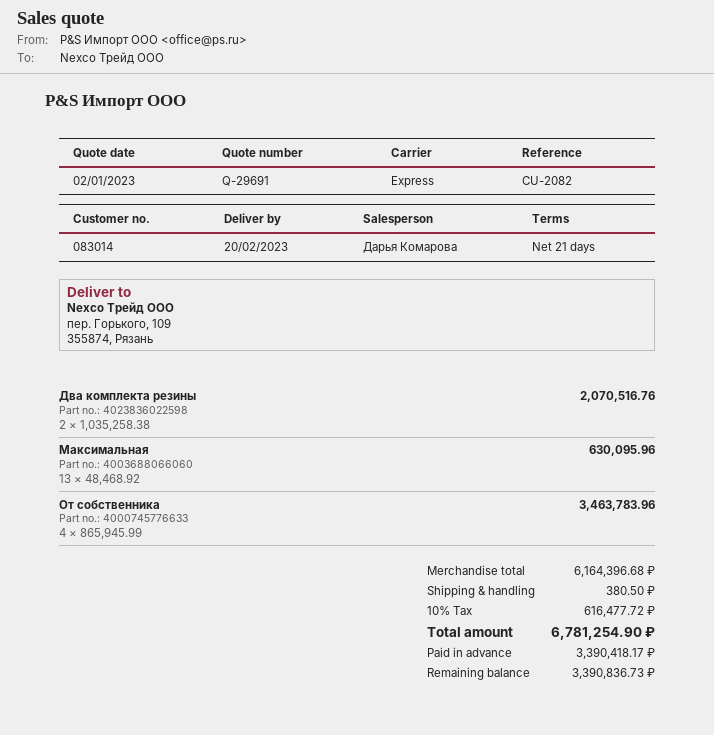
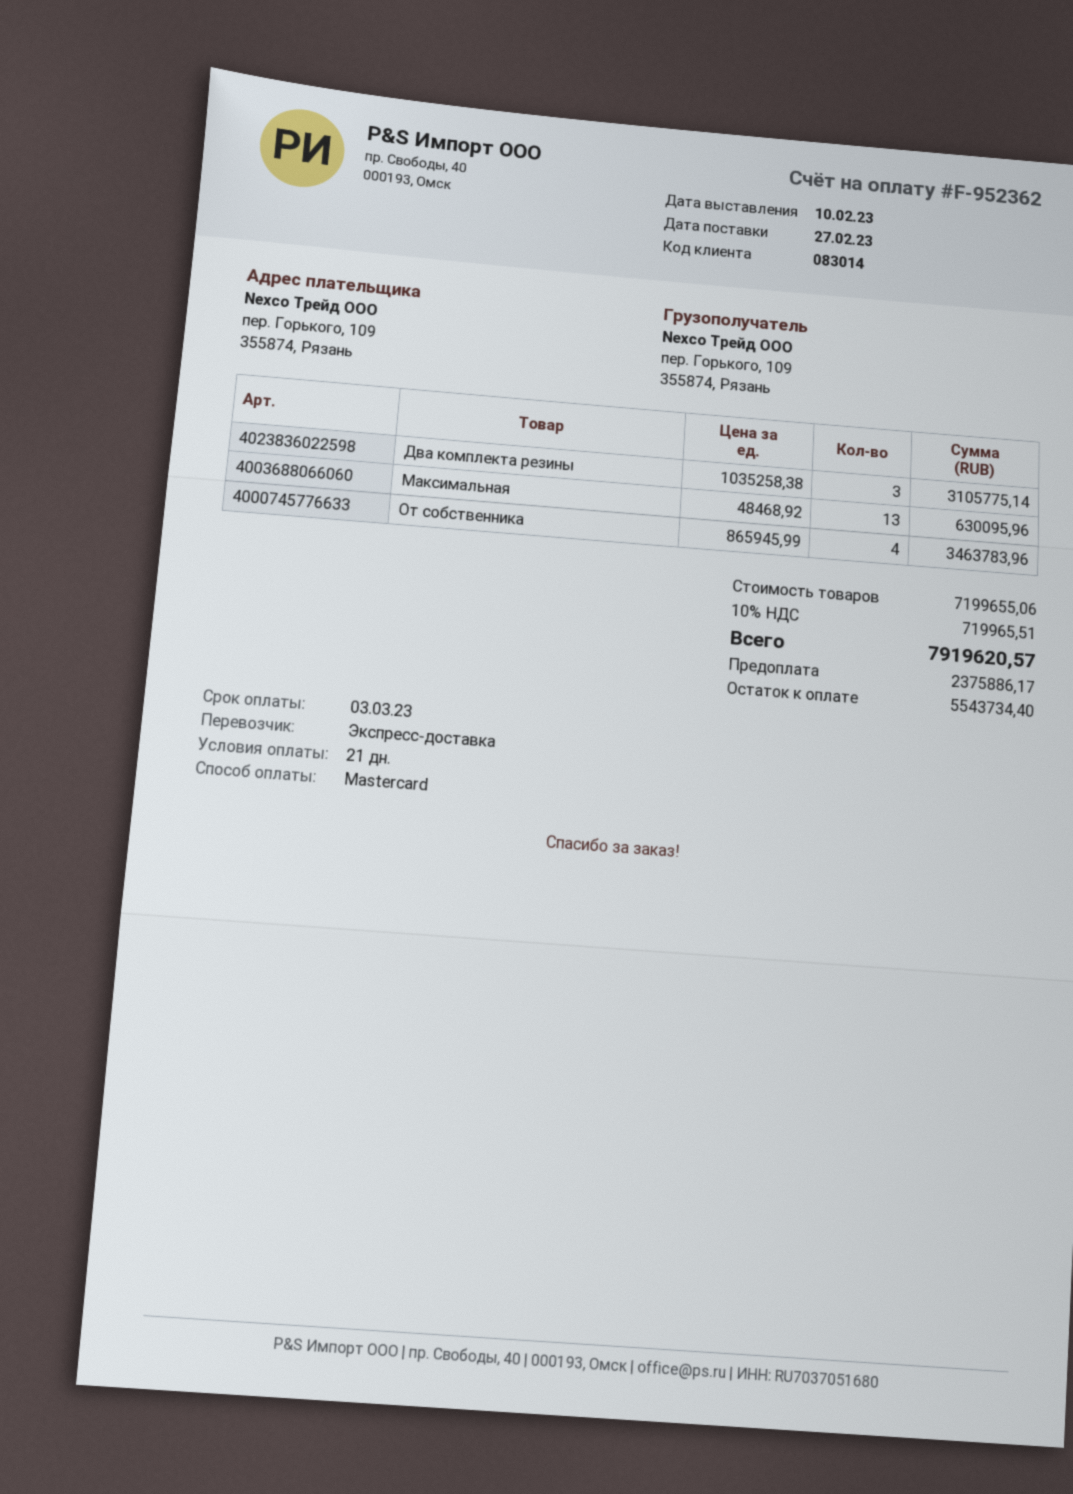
delivery date: 2023-02-20 -> 2023-02-27
Два комплекта резины: 2 x 1035258.38 = 2070516.76 -> 3 x 1035258.38 = 3105775.14
subtotal: 6164396.68 -> 7199655.06
shipping: 380.50 -> none
tax: 10% = 616477.72 -> 10% = 719965.51
total: 6781254.90 -> 7919620.57
deposit: 3390418.17 -> 2375886.17
balance: 3390836.73 -> 5543734.40

